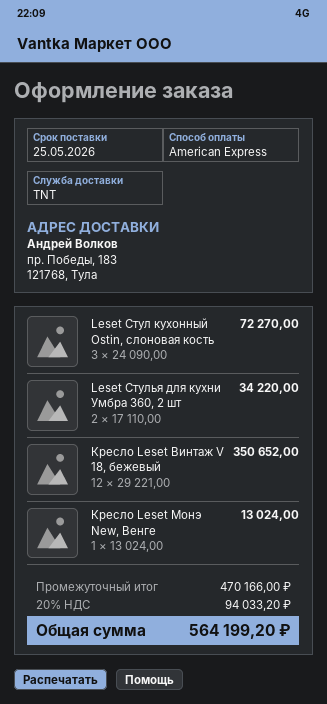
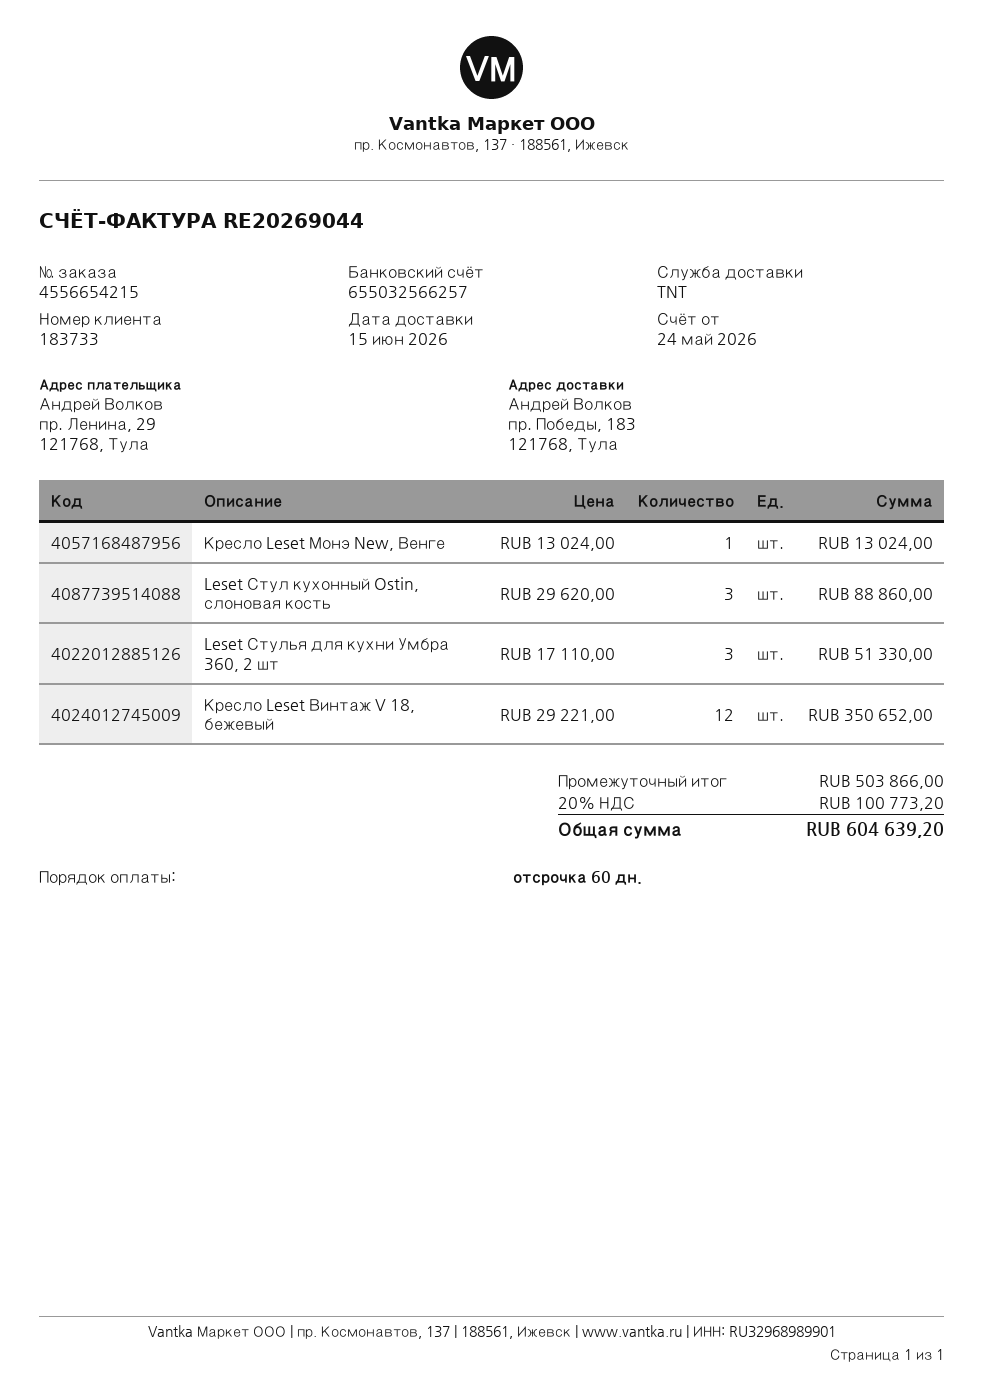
delivery date: 2026-05-25 -> 2026-06-15
Leset Стул кухонный Ostin, слоновая кость: 3 x 24090.00 = 72270.00 -> 3 x 29620.00 = 88860.00
Leset Стулья для кухни Умбра 360, 2 шт: 2 x 17110.00 = 34220.00 -> 3 x 17110.00 = 51330.00
subtotal: 470166.00 -> 503866.00
tax: 20% = 94033.20 -> 20% = 100773.20
total: 564199.20 -> 604639.20

